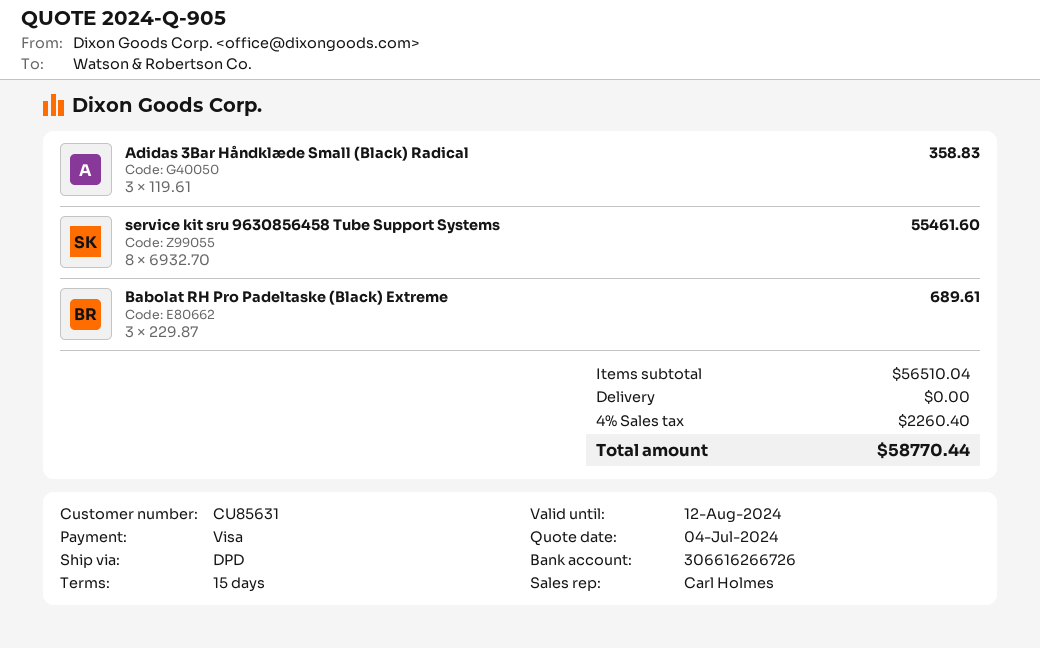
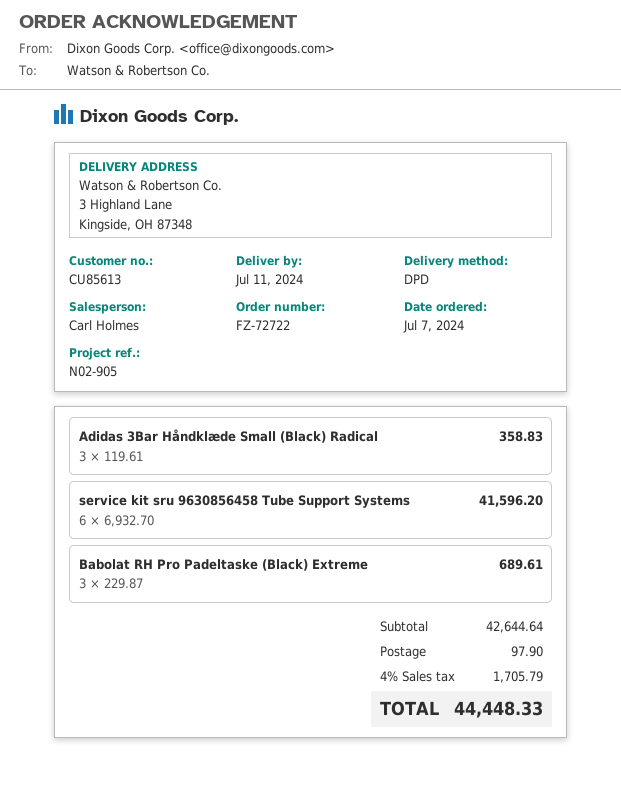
customer number: CU85631 -> CU85613
service kit sru 9630856458 Tube Support Systems: 8 x 6932.70 = 55461.60 -> 6 x 6932.70 = 41596.20
subtotal: 56510.04 -> 42644.64
shipping: 0.00 -> 97.90
tax: 4% = 2260.40 -> 4% = 1705.79
total: 58770.44 -> 44448.33

